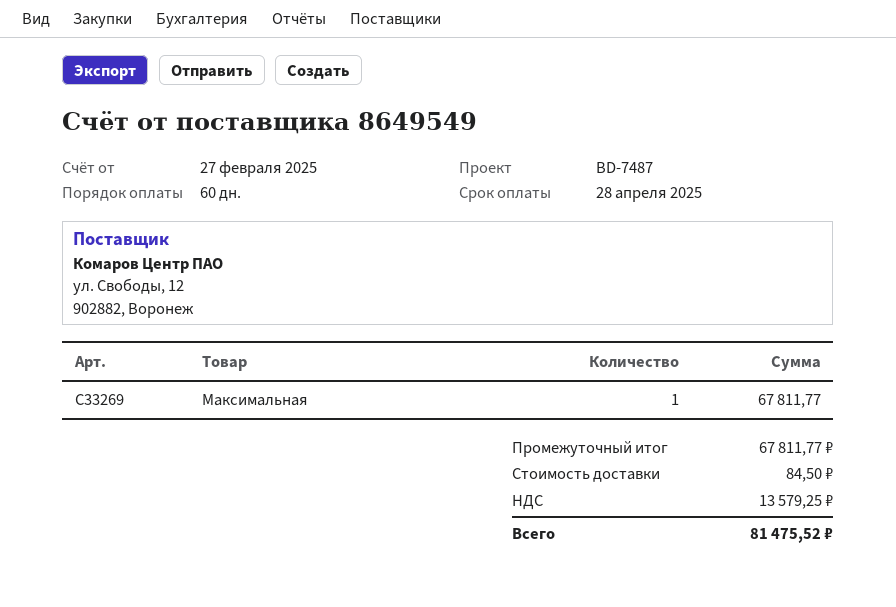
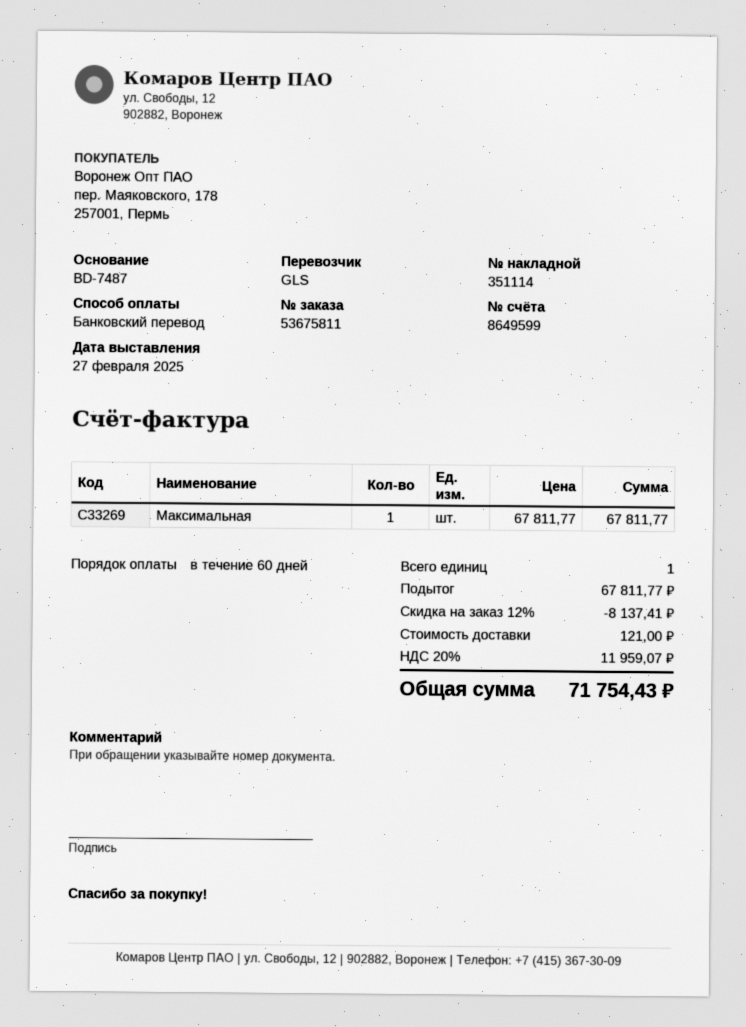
invoice number: 8649549 -> 8649599
discount: none -> 12% = 8137.41
shipping: 84.50 -> 121.00
tax: 13579.25 -> 11959.07
total: 81475.52 -> 71754.43

